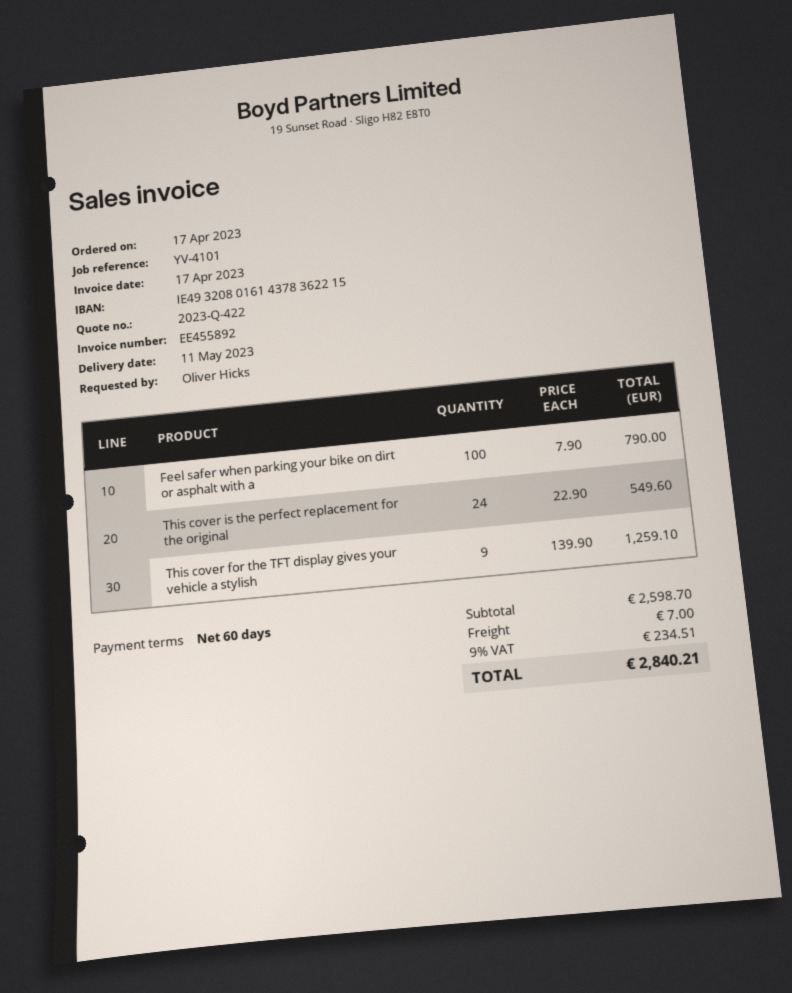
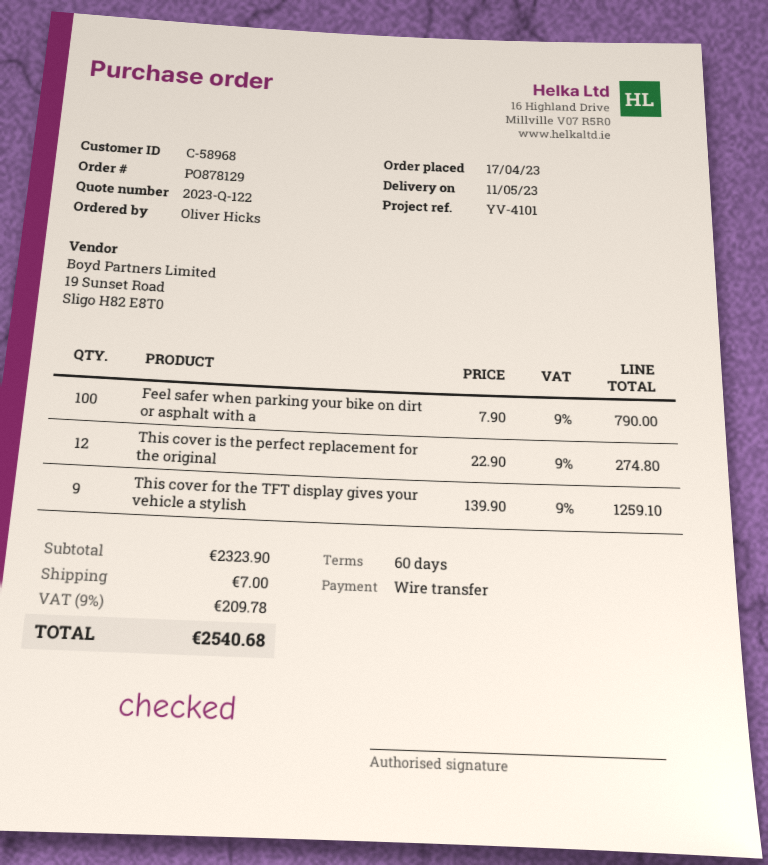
quote number: 2023-Q-422 -> 2023-Q-122
This cover is the perfect replacement for the original: 24 x 22.90 = 549.60 -> 12 x 22.90 = 274.80
subtotal: 2598.70 -> 2323.90
tax: 9% = 234.51 -> 9% = 209.78
total: 2840.21 -> 2540.68

